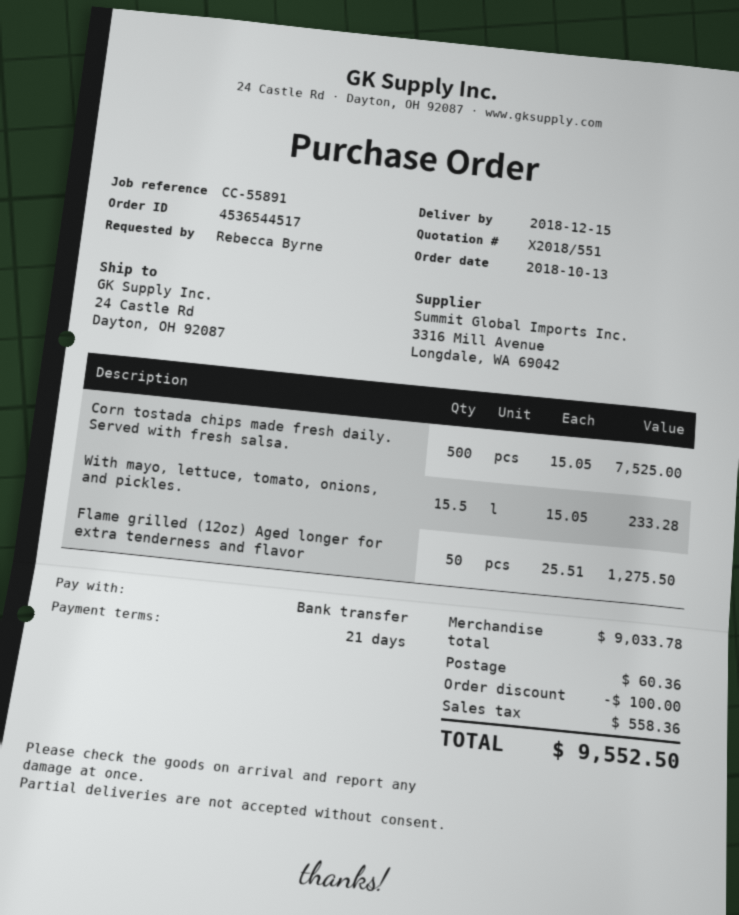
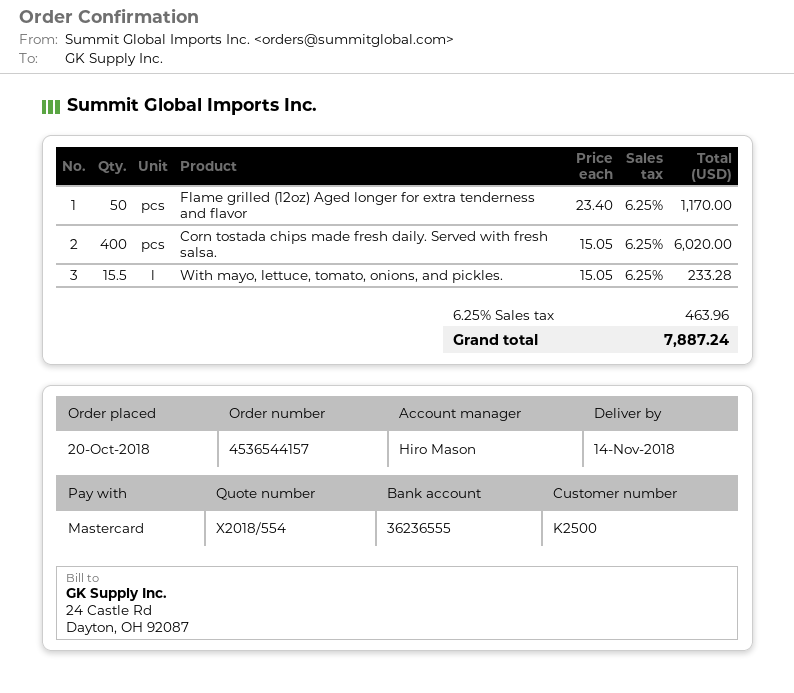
quote number: X2018/551 -> X2018/554
order number: 4536544517 -> 4536544157
order date: 2018-10-13 -> 2018-10-20
delivery date: 2018-12-15 -> 2018-11-14
payment method: bank transfer -> Mastercard
Corn tostada chips made fresh daily. Served with fresh salsa.: 500 x 15.05 = 7525.00 -> 400 x 15.05 = 6020.00
Flame grilled (12oz) Aged longer for extra tenderness and flavor: 50 x 25.51 = 1275.50 -> 50 x 23.40 = 1170.00
discount: 100.00 -> none
shipping: 60.36 -> none
tax: 558.36 -> 463.96
total: 9552.50 -> 7887.24

